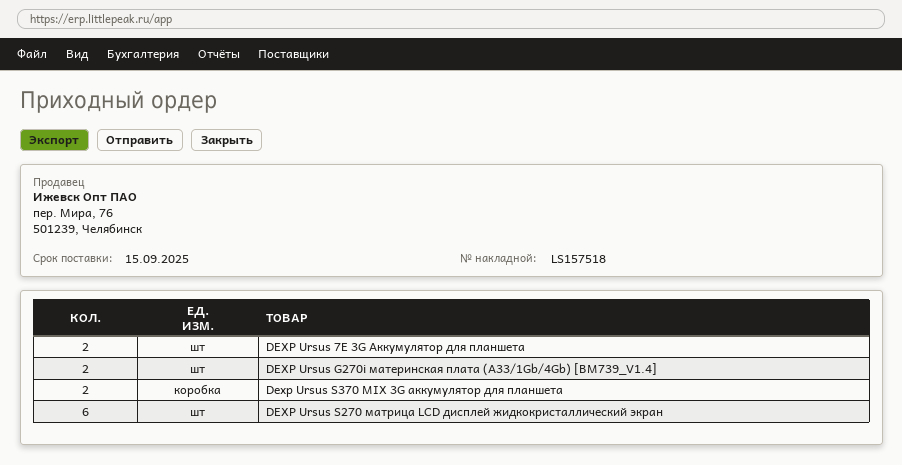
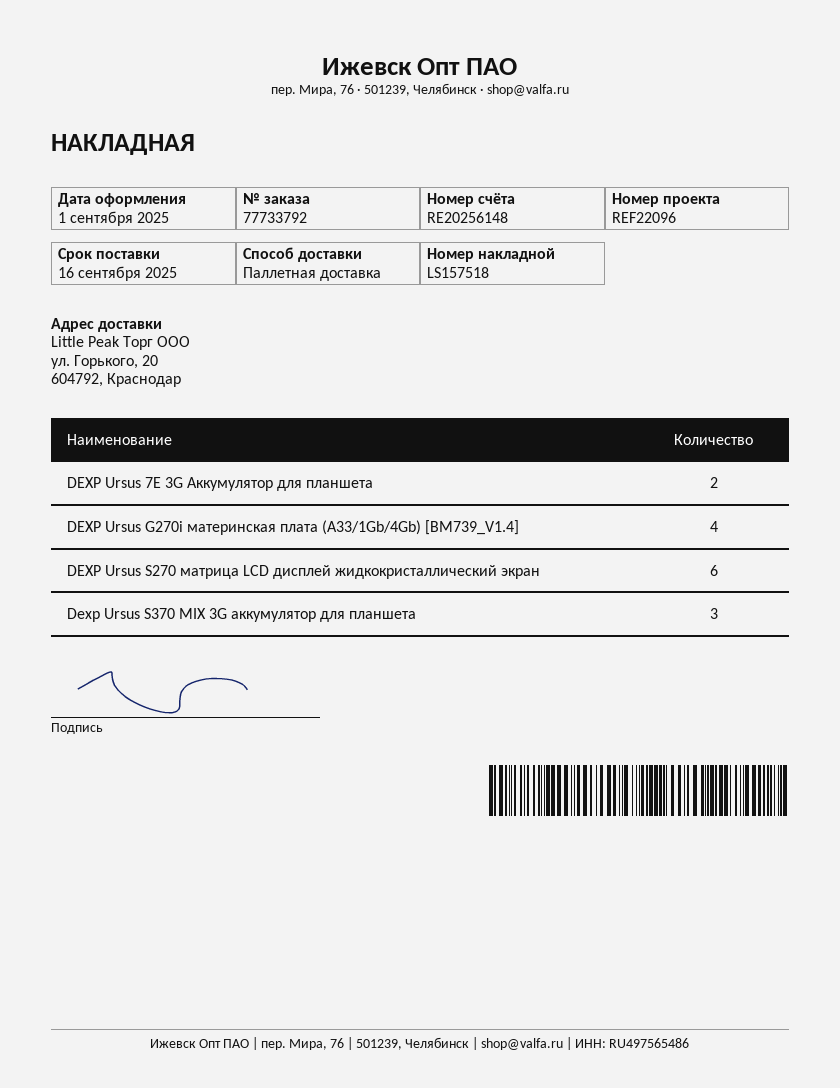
delivery date: 2025-09-15 -> 2025-09-16
DEXP Ursus G270i материнская плата (A33/1Gb/4Gb) [BM739_V1.4]: 2 -> 4
Dexp Ursus S370 MIX 3G аккумулятор для планшета: 2 -> 3

